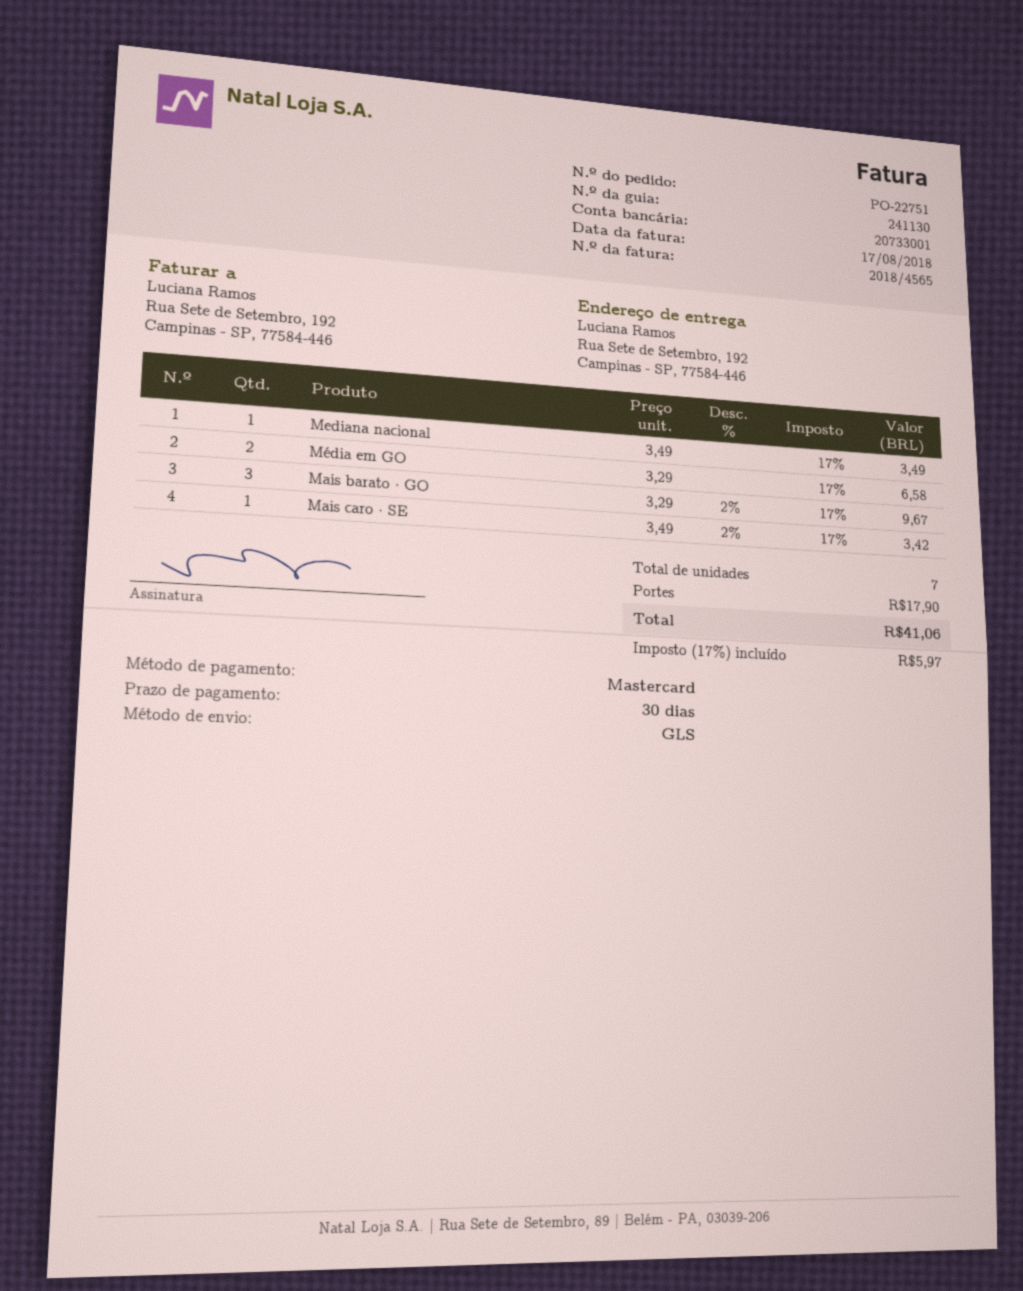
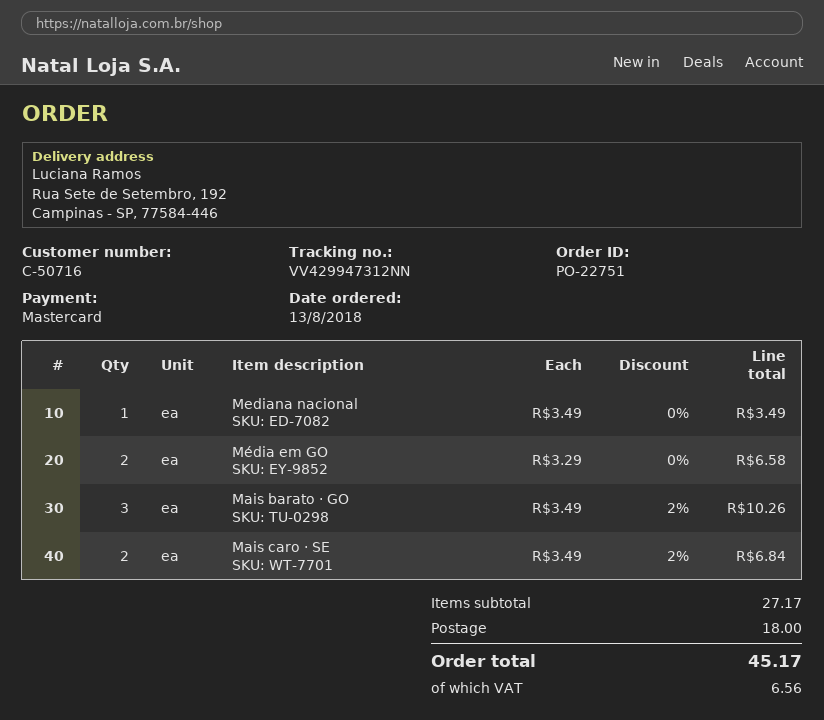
Mais barato · GO: 3 x 3.29 - 2% = 9.67 -> 3 x 3.49 - 2% = 10.26
Mais caro · SE: 1 x 3.49 - 2% = 3.42 -> 2 x 3.49 - 2% = 6.84
shipping: 17.90 -> 18.00
tax: 5.97 -> 6.56
total: 41.06 -> 45.17

